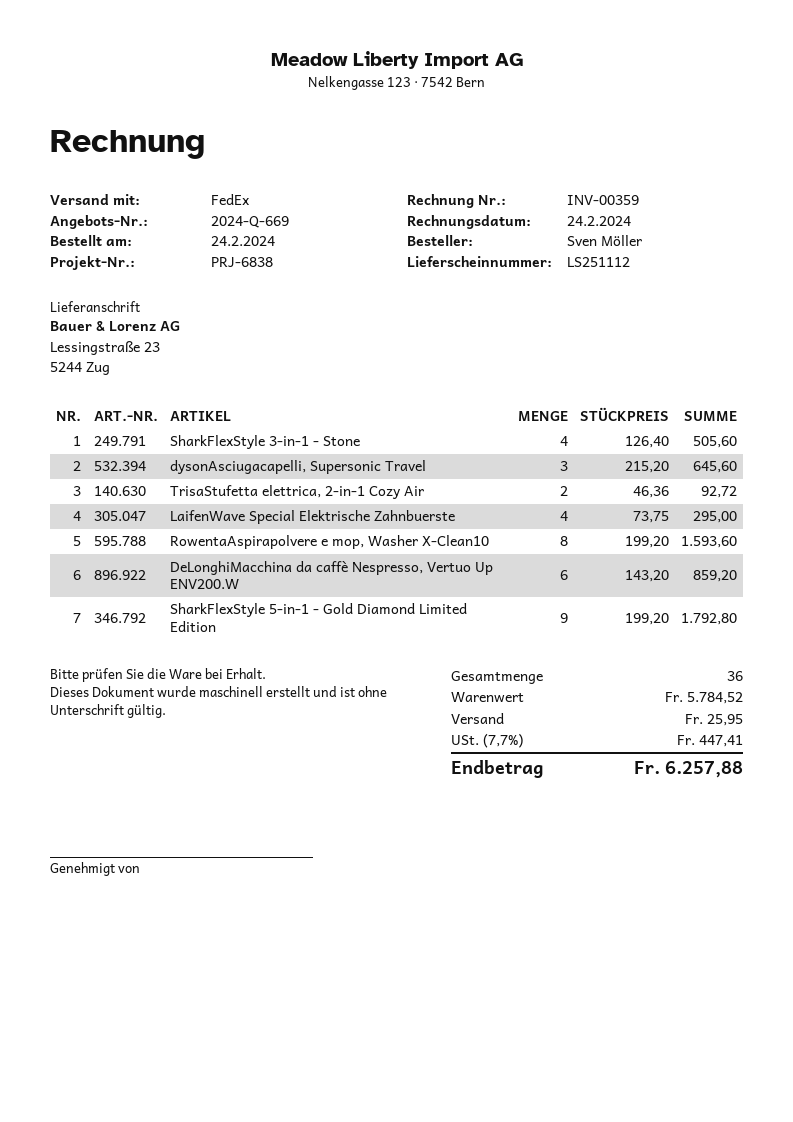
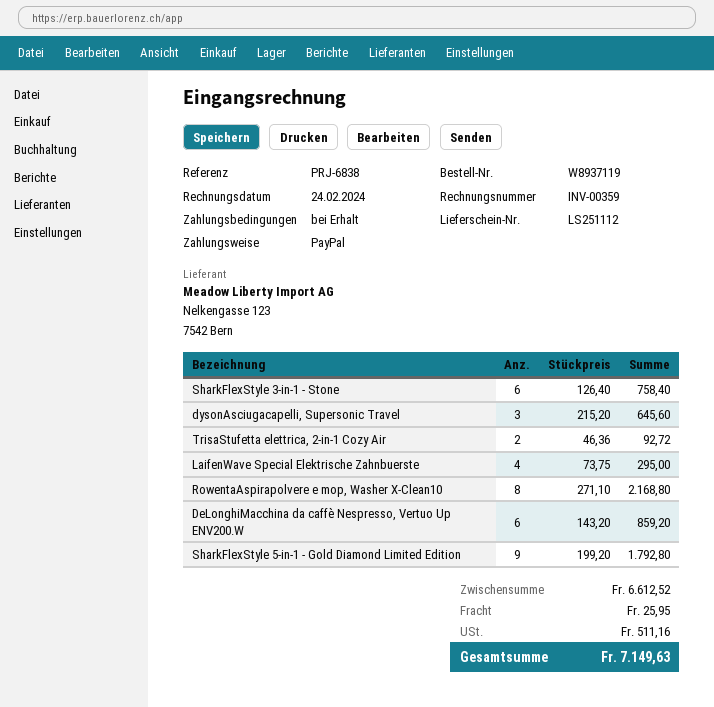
SharkFlexStyle 3-in-1 - Stone: 4 x 126.40 = 505.60 -> 6 x 126.40 = 758.40
RowentaAspirapolvere e mop, Washer X-Clean10: 8 x 199.20 = 1593.60 -> 8 x 271.10 = 2168.80
subtotal: 5784.52 -> 6612.52
tax: 447.41 -> 511.16
total: 6257.88 -> 7149.63

